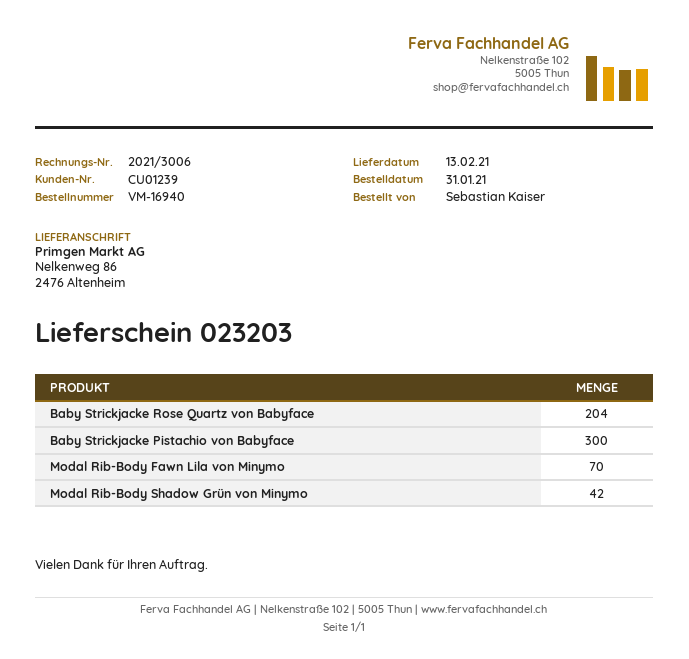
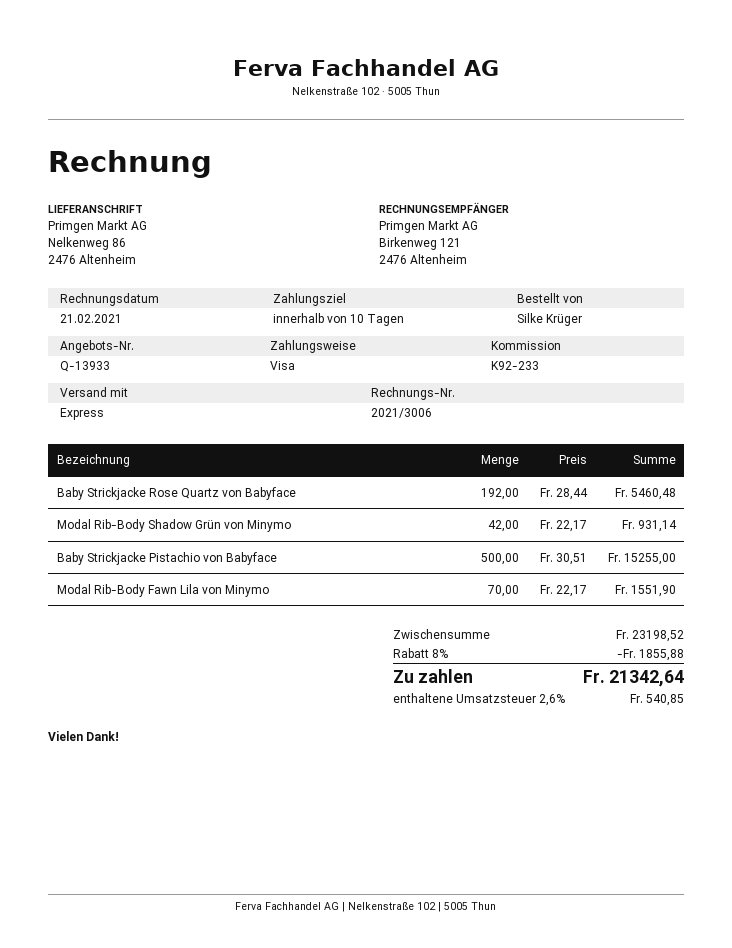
ordered by: Sebastian Kaiser -> Silke Krüger
Baby Strickjacke Rose Quartz von Babyface: 204 -> 192
Baby Strickjacke Pistachio von Babyface: 300 -> 500

